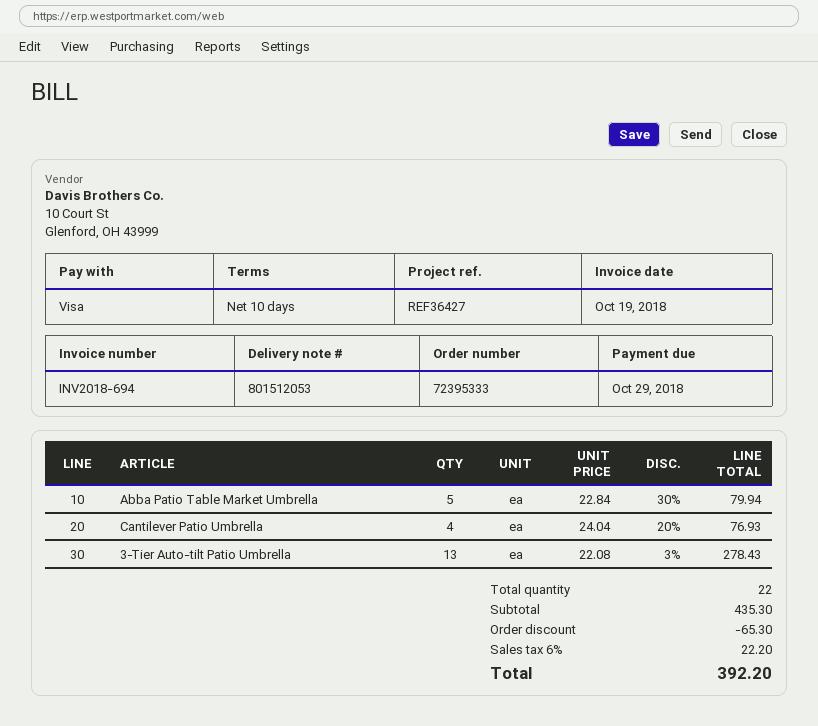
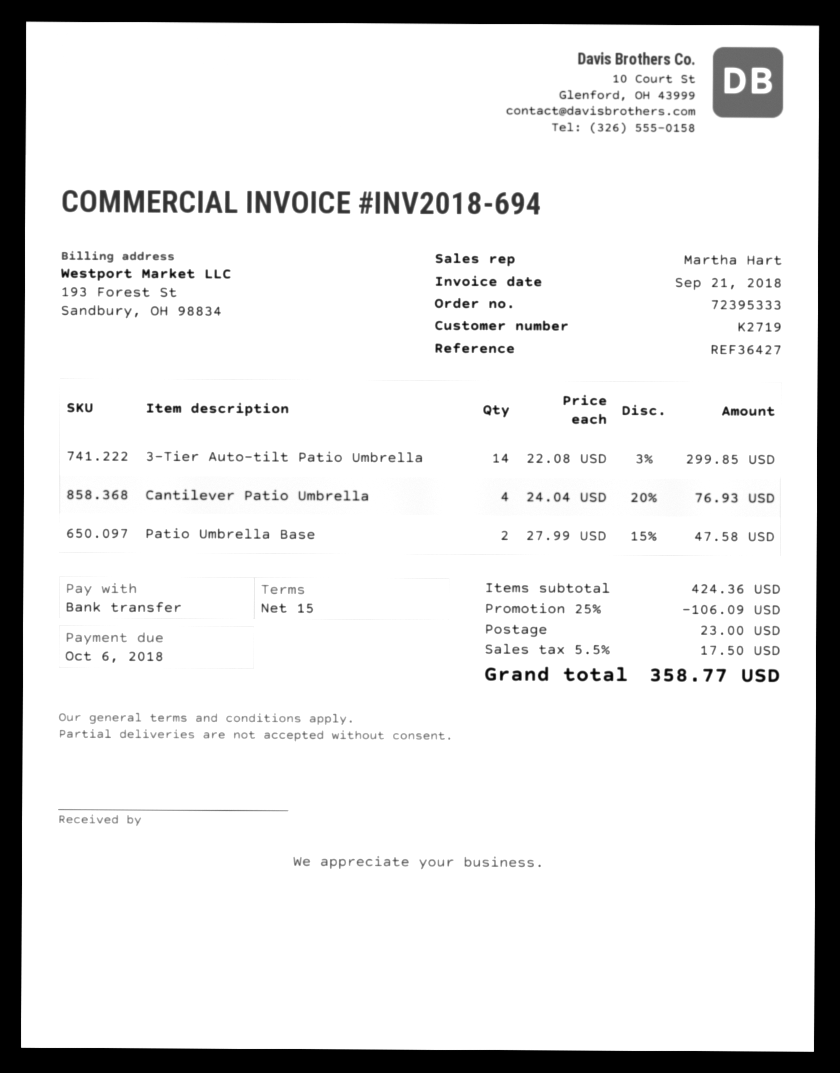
invoice date: 2018-10-19 -> 2018-09-21
payment terms: 10 days -> 15 days
due date: 2018-10-29 -> 2018-10-06
payment method: Visa -> bank transfer
Abba Patio Table Market Umbrella: 5 x 22.84 - 30% = 79.94 -> none
3‑Tier Auto-tilt Patio Umbrella: 13 x 22.08 - 3% = 278.43 -> 14 x 22.08 - 3% = 299.85
Patio Umbrella Base: none -> 2 x 27.99 - 15% = 47.58
subtotal: 435.30 -> 424.36
discount: 65.30 -> 106.09
shipping: none -> 23.00
tax: 6% = 22.20 -> 5.5% = 17.50
total: 392.20 -> 358.77

